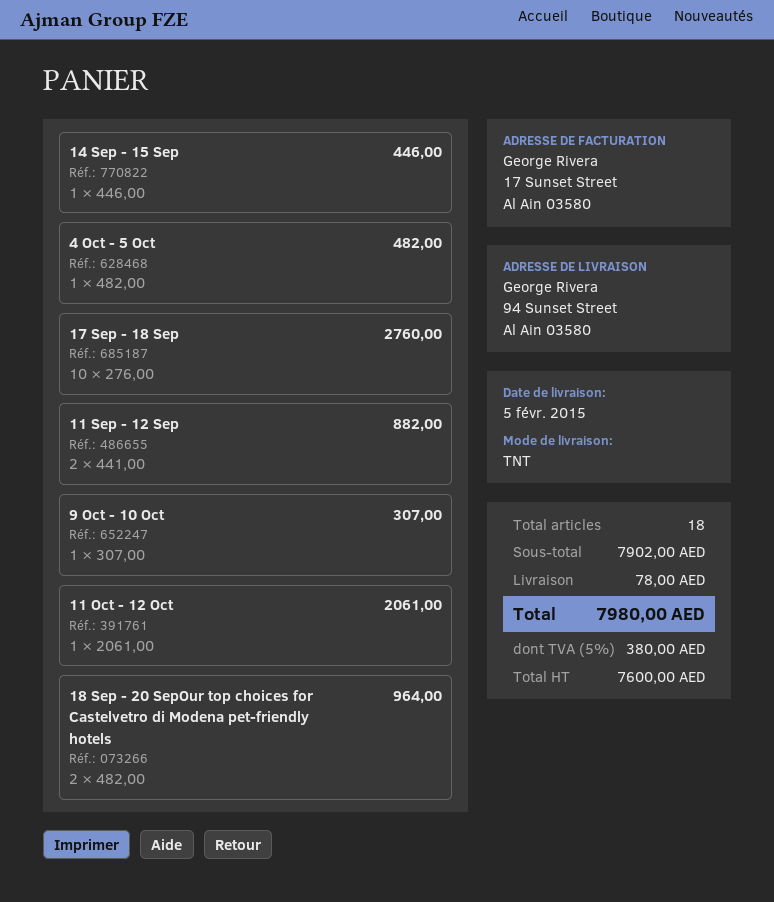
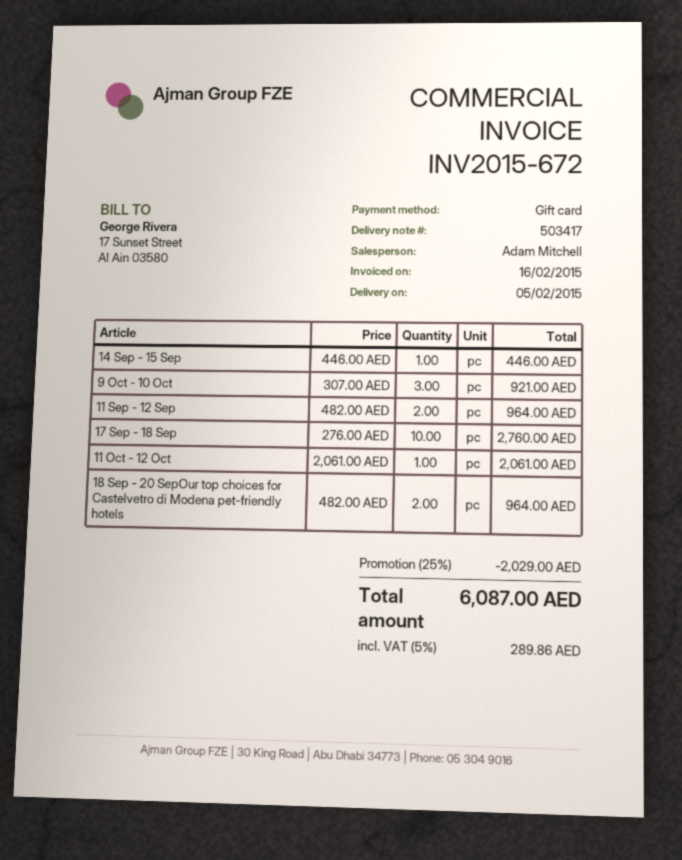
4 Oct - 5 Oct: 1 x 482.00 = 482.00 -> none
11 Sep - 12 Sep: 2 x 441.00 = 882.00 -> 2 x 482.00 = 964.00
9 Oct - 10 Oct: 1 x 307.00 = 307.00 -> 3 x 307.00 = 921.00
discount: none -> 25% = 2029.00
shipping: 78.00 -> none
tax: 5% = 380.00 -> 5% = 289.86
total: 7980.00 -> 6087.00

